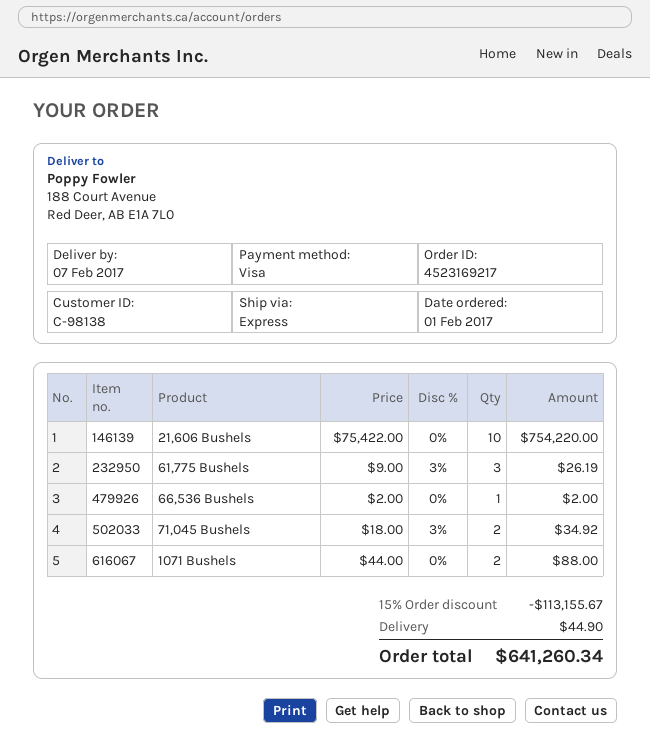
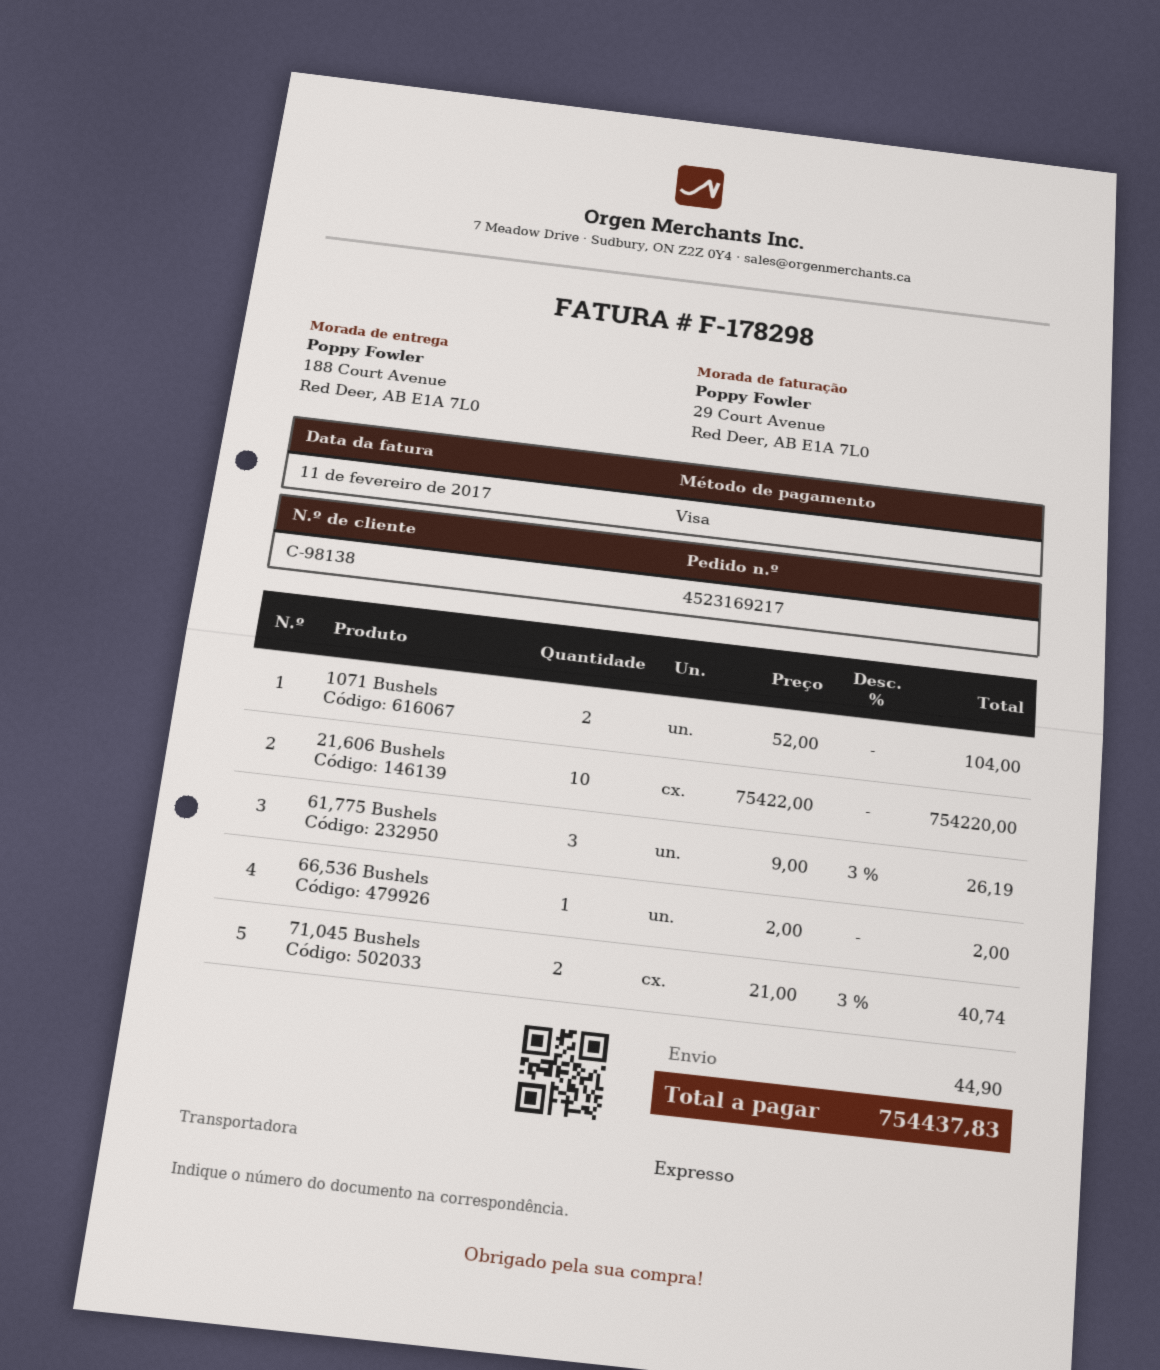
71,045 Bushels: 2 x 18.00 - 3% = 34.92 -> 2 x 21.00 - 3% = 40.74
1071 Bushels: 2 x 44.00 = 88.00 -> 2 x 52.00 = 104.00
discount: 15% = 113155.67 -> none
total: 641260.34 -> 754437.83

